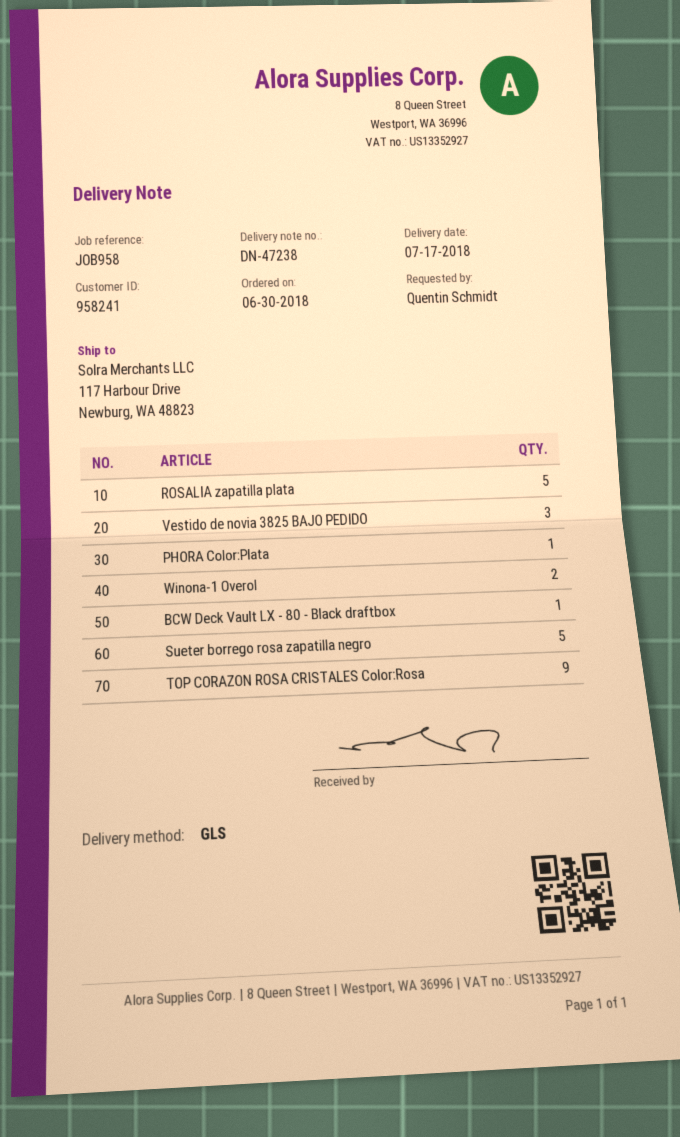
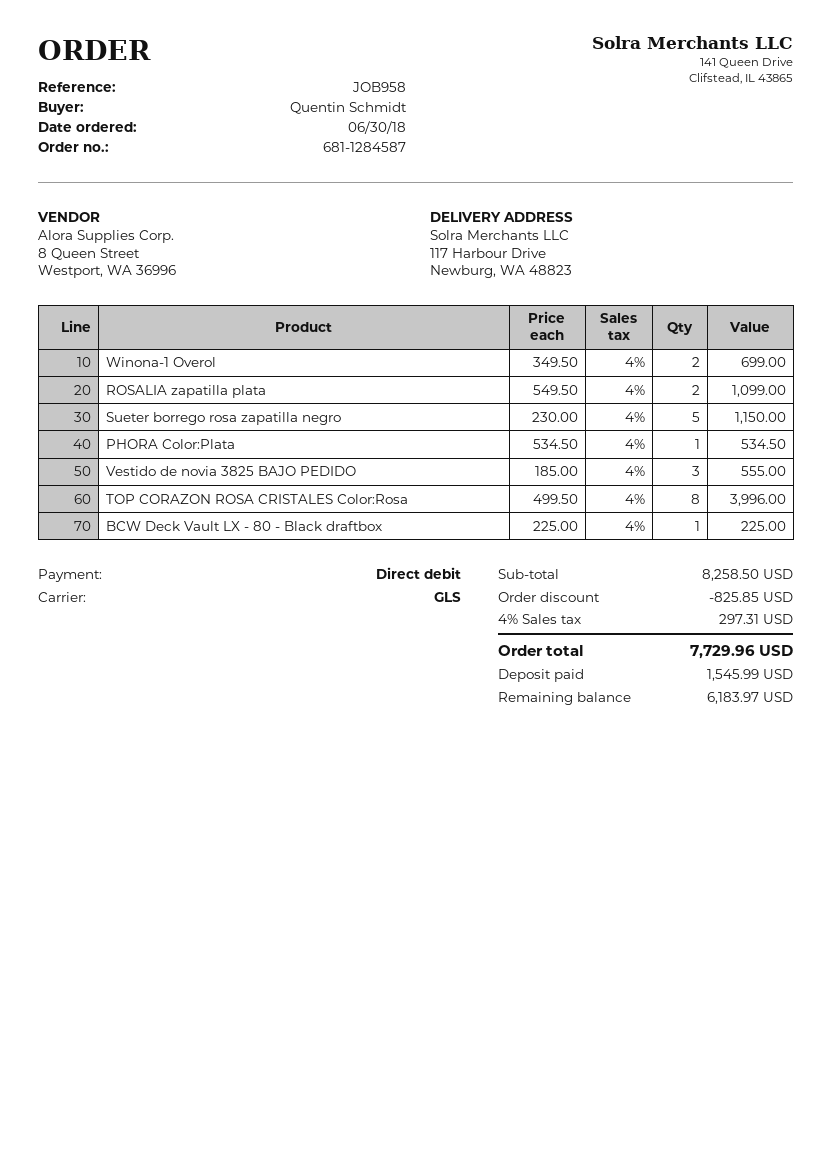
ROSALIA zapatilla plata: 5 -> 2
TOP CORAZON ROSA CRISTALES Color:Rosa: 9 -> 8

